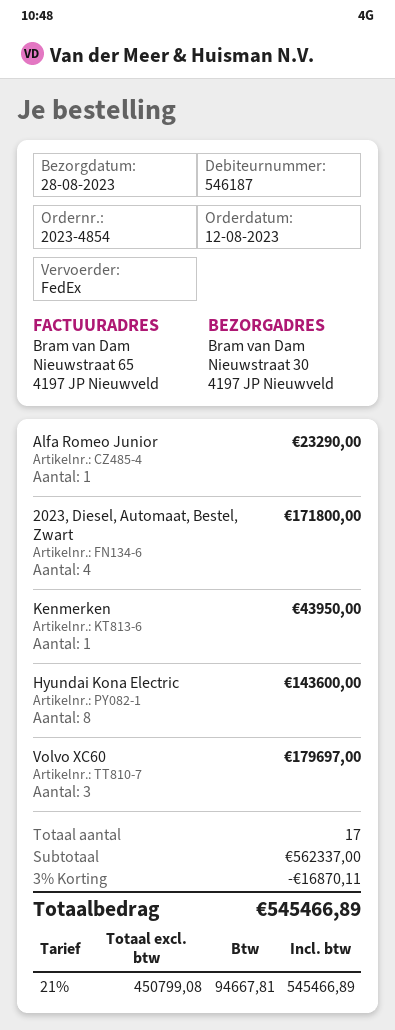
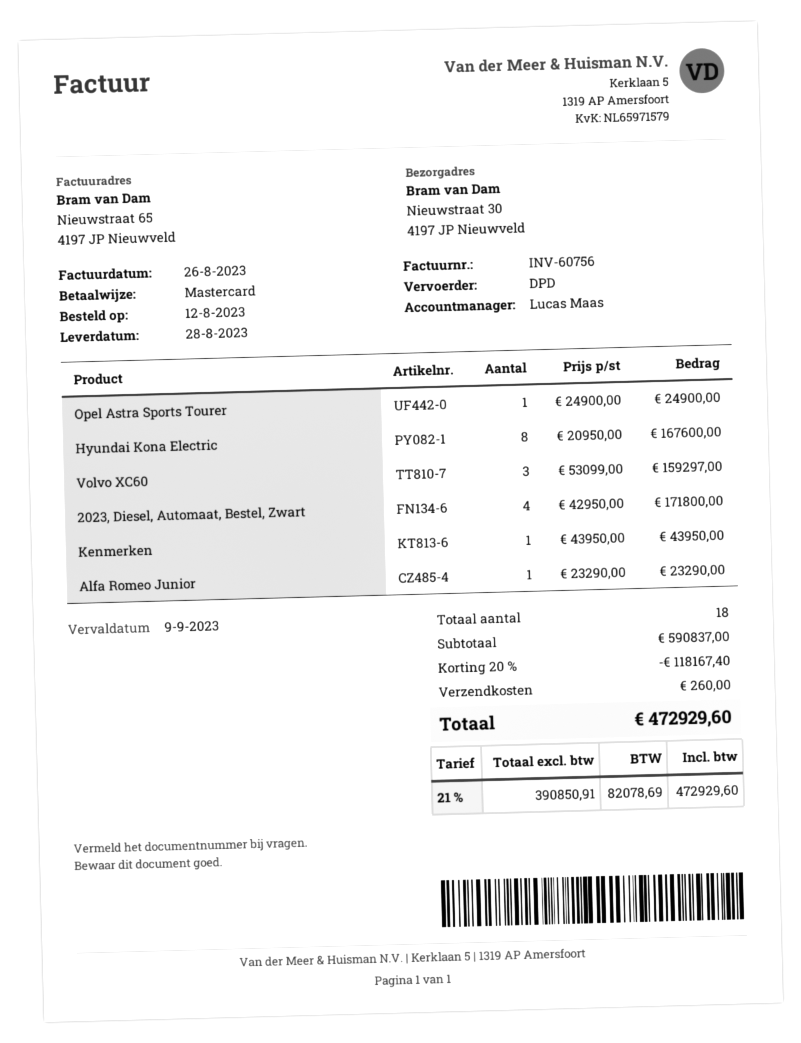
shipping method: FedEx -> DPD
Hyundai Kona Electric: 8 for 143600.00 -> 8 for 167600.00
Volvo XC60: 3 for 179697.00 -> 3 for 159297.00
Opel Astra Sports Tourer: none -> 1 for 24900.00
total quantity: 17 -> 18
subtotal: 562337.00 -> 590837.00
discount: 3% = 16870.11 -> 20% = 118167.40
shipping: none -> 260.00
net: 450799.08 -> 390850.91
tax: 21% = 94667.81 -> 21% = 82078.69
total: 545466.89 -> 472929.60

